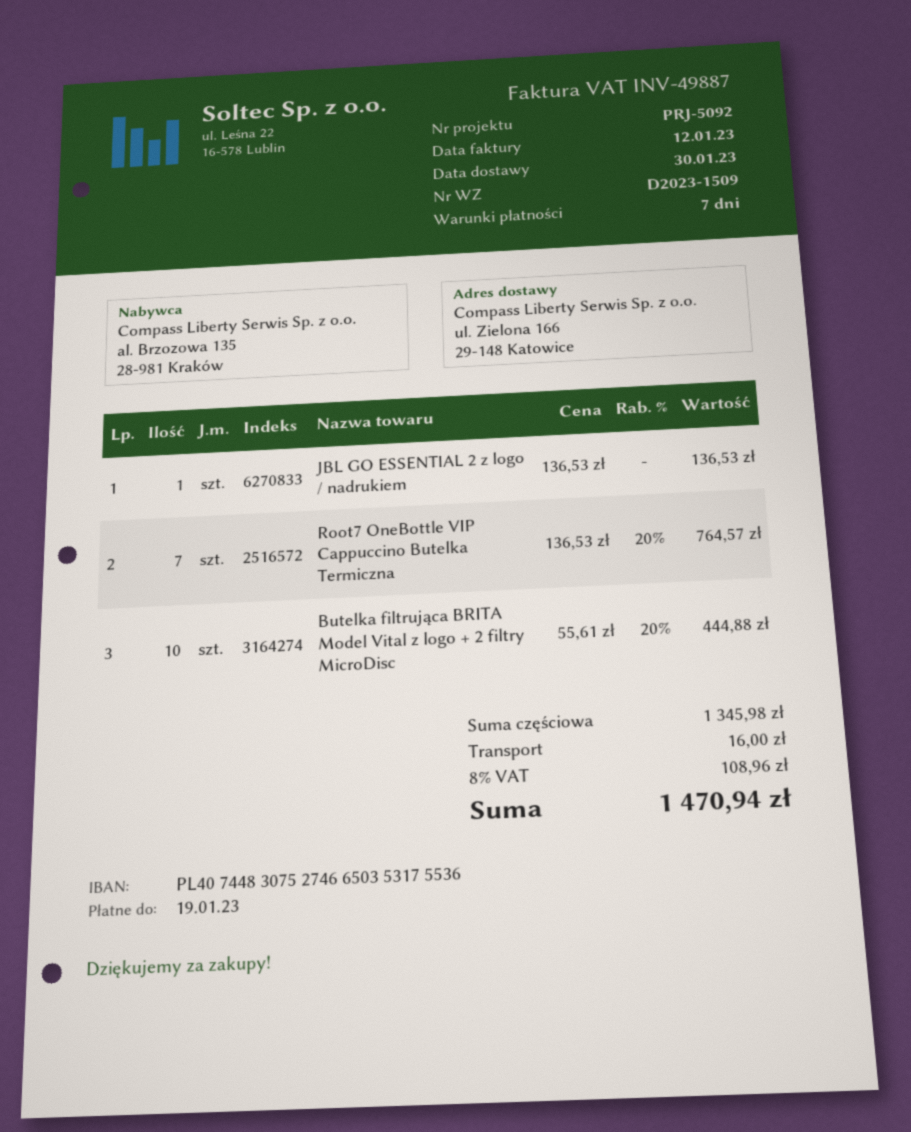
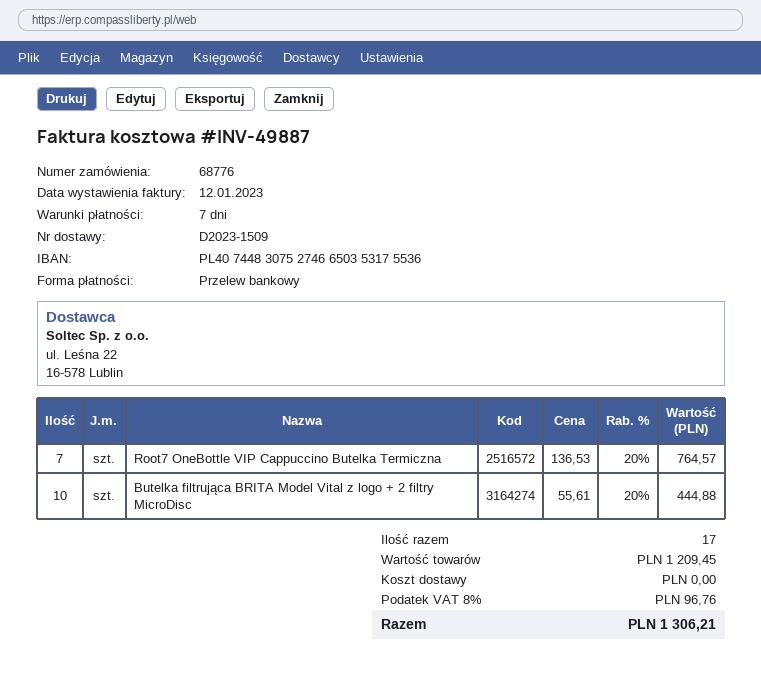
JBL GO ESSENTIAL 2 z logo / nadrukiem: 1 x 136.53 = 136.53 -> none
subtotal: 1345.98 -> 1209.45
shipping: 16.00 -> 0.00
tax: 8% = 108.96 -> 8% = 96.76
total: 1470.94 -> 1306.21

